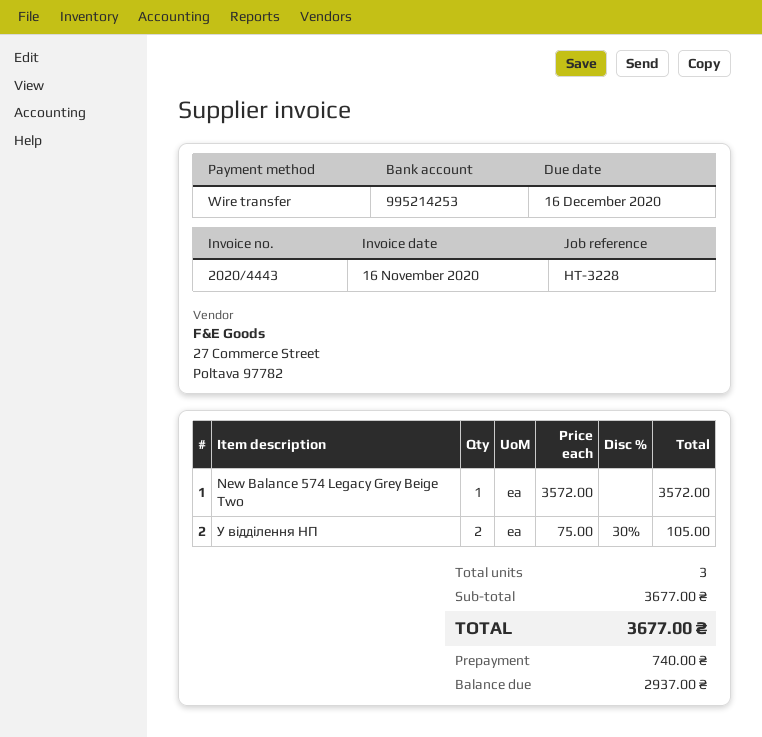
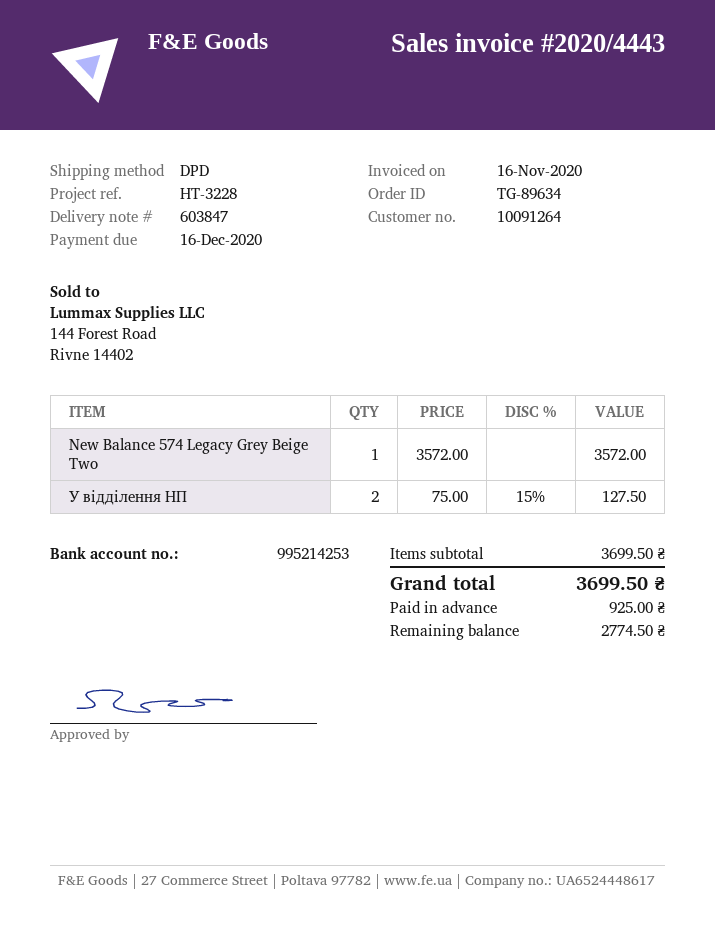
У відділення НП: 2 x 75.00 - 30% = 105.00 -> 2 x 75.00 - 15% = 127.50
subtotal: 3677.00 -> 3699.50
total: 3677.00 -> 3699.50
deposit: 740.00 -> 925.00
balance: 2937.00 -> 2774.50

